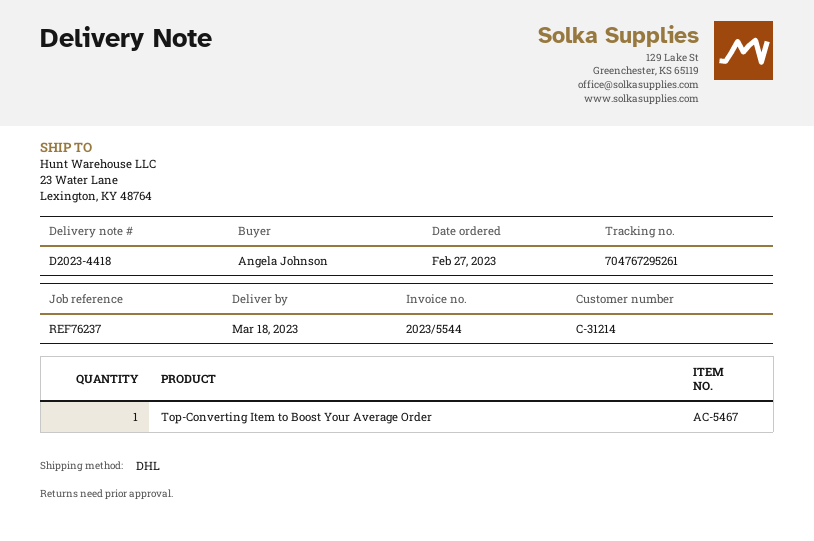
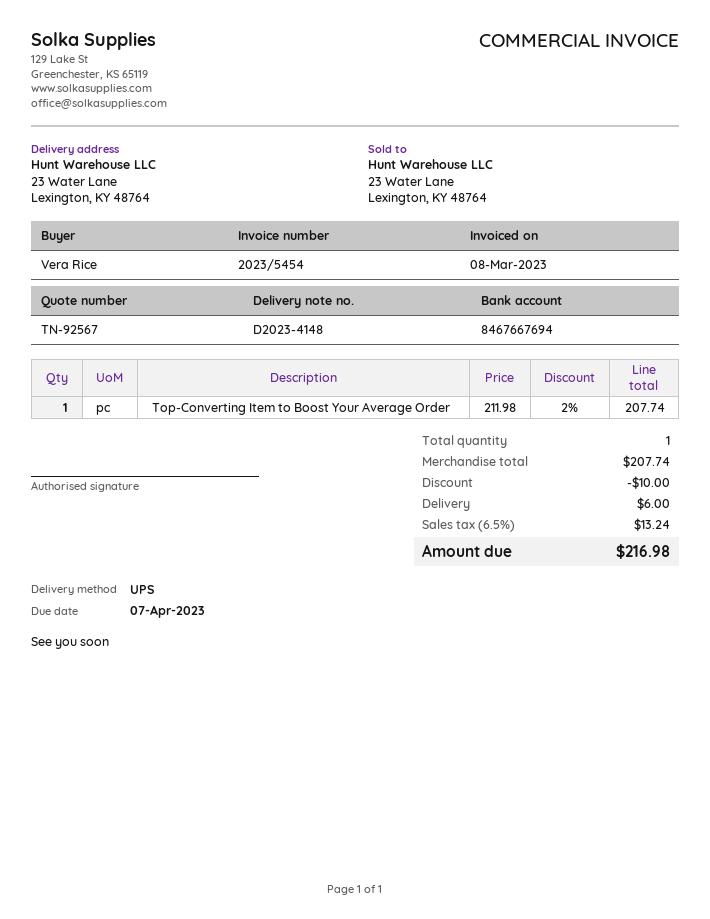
delivery note number: D2023-4418 -> D2023-4148
invoice number: 2023/5544 -> 2023/5454
ordered by: Angela Johnson -> Vera Rice
shipping method: DHL -> UPS

